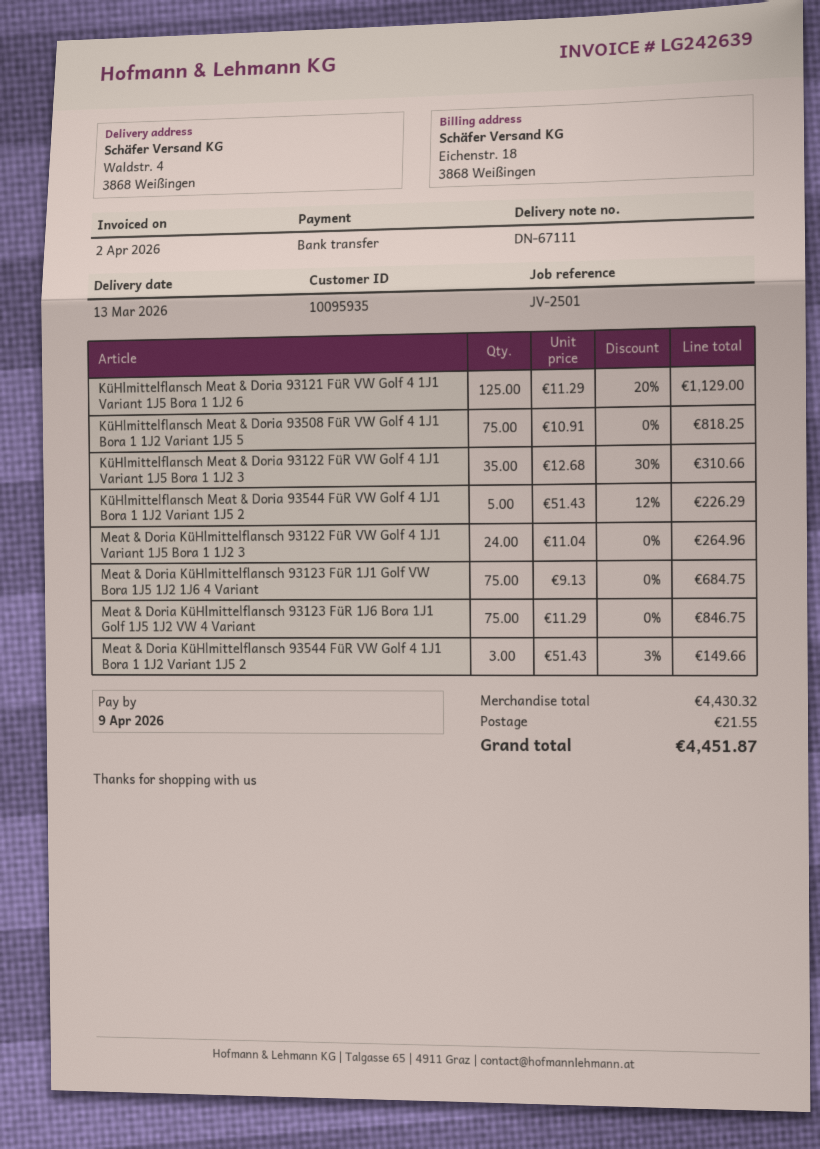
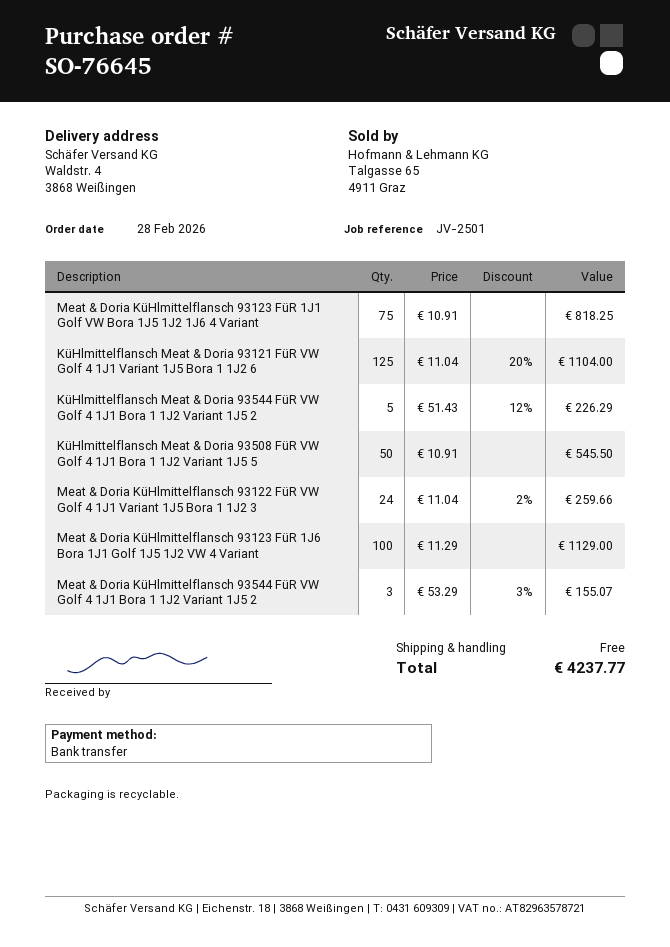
KüHlmittelflansch Meat & Doria 93121 FüR VW Golf 4 1J1 Variant 1J5 Bora 1 1J2 6: 125 x 11.29 - 20% = 1129.00 -> 125 x 11.04 - 20% = 1104.00
KüHlmittelflansch Meat & Doria 93508 FüR VW Golf 4 1J1 Bora 1 1J2 Variant 1J5 5: 75 x 10.91 = 818.25 -> 50 x 10.91 = 545.50
KüHlmittelflansch Meat & Doria 93122 FüR VW Golf 4 1J1 Variant 1J5 Bora 1 1J2 3: 35 x 12.68 - 30% = 310.66 -> none
Meat & Doria KüHlmittelflansch 93122 FüR VW Golf 4 1J1 Variant 1J5 Bora 1 1J2 3: 24 x 11.04 = 264.96 -> 24 x 11.04 - 2% = 259.66
Meat & Doria KüHlmittelflansch 93123 FüR 1J1 Golf VW Bora 1J5 1J2 1J6 4 Variant: 75 x 9.13 = 684.75 -> 75 x 10.91 = 818.25
Meat & Doria KüHlmittelflansch 93123 FüR 1J6 Bora 1J1 Golf 1J5 1J2 VW 4 Variant: 75 x 11.29 = 846.75 -> 100 x 11.29 = 1129.00
Meat & Doria KüHlmittelflansch 93544 FüR VW Golf 4 1J1 Bora 1 1J2 Variant 1J5 2: 3 x 51.43 - 3% = 149.66 -> 3 x 53.29 - 3% = 155.07
shipping: 21.55 -> 0.00
total: 4451.87 -> 4237.77

